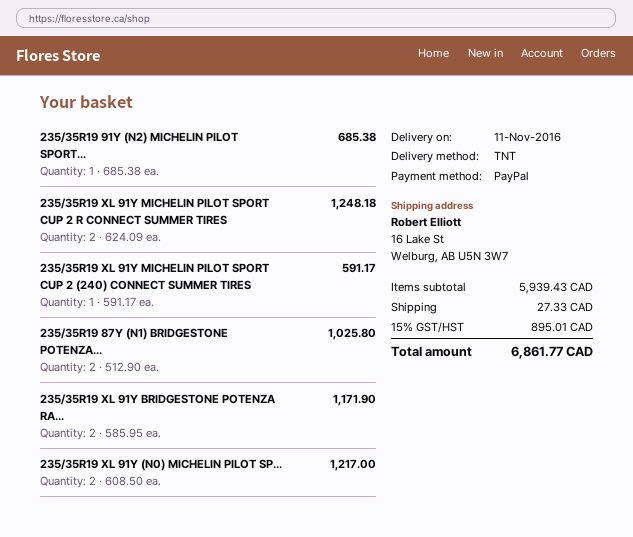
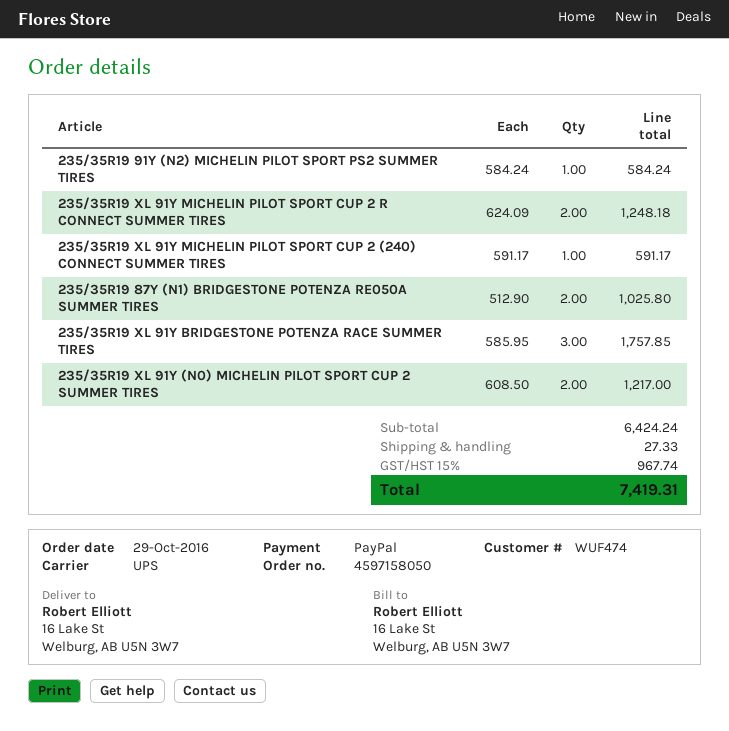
shipping method: TNT -> UPS
235/35R19 91Y (N2) MICHELIN PILOT SPORT...: 1 x 685.38 = 685.38 -> 1 x 584.24 = 584.24
235/35R19 XL 91Y BRIDGESTONE POTENZA RA...: 2 x 585.95 = 1171.90 -> 3 x 585.95 = 1757.85
subtotal: 5939.43 -> 6424.24
tax: 15% = 895.01 -> 15% = 967.74
total: 6861.77 -> 7419.31

